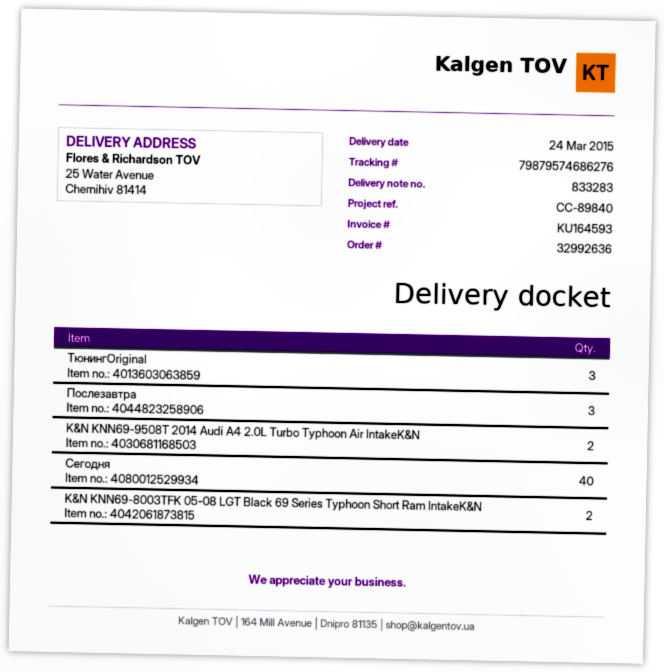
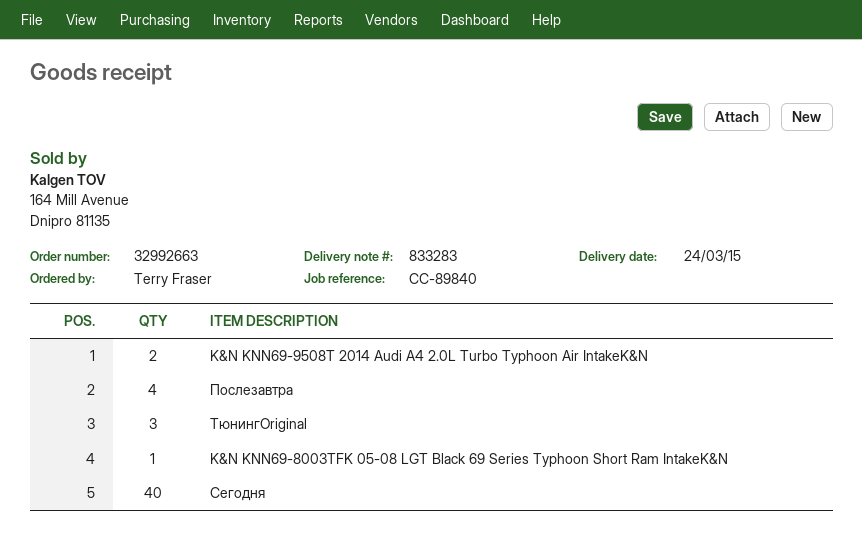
order number: 32992636 -> 32992663
Послезавтра: 3 -> 4
K&N KNN69-8003TFK 05-08 LGT Black 69 Series Typhoon Short Ram IntakeK&N: 2 -> 1

